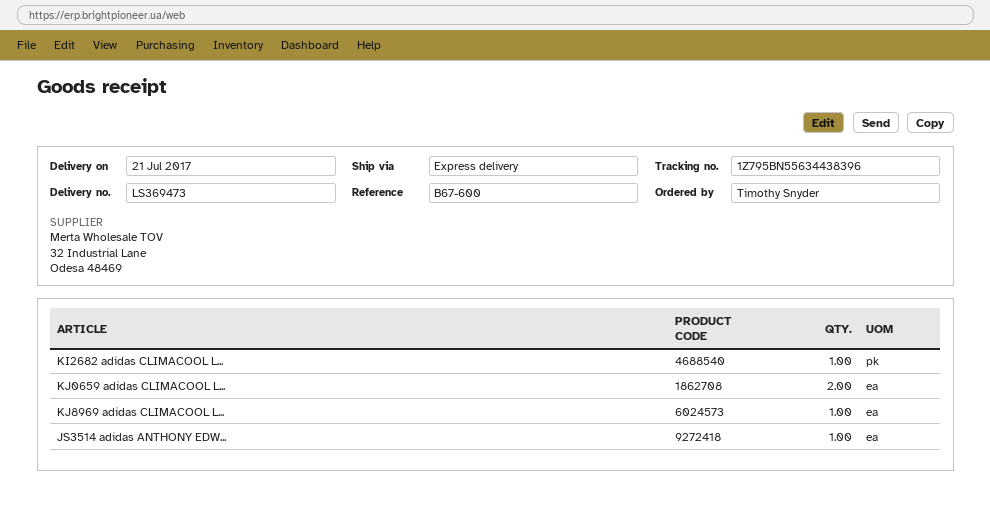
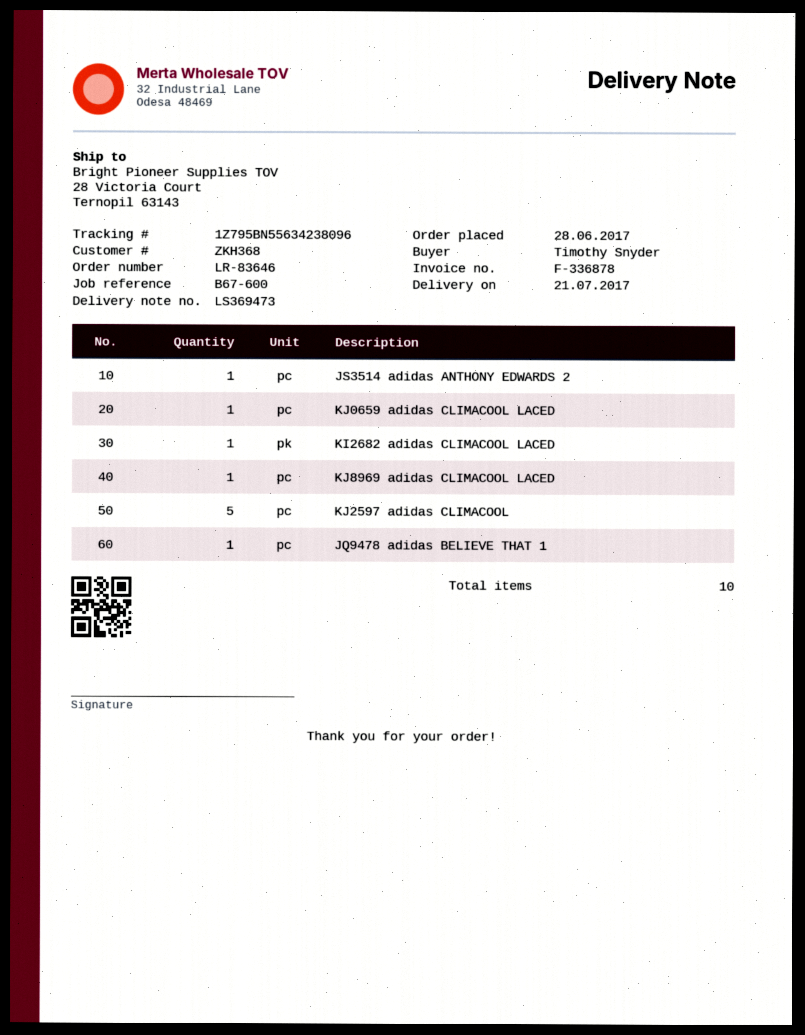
tracking number: 1Z795BN55634438396 -> 1Z795BN55634238096
KJ0659 adidas CLIMACOOL L...: 2 -> 1
KJ2597 adidas CLIMACOOL: none -> 5
JQ9478 adidas BELIEVE THAT 1: none -> 1

